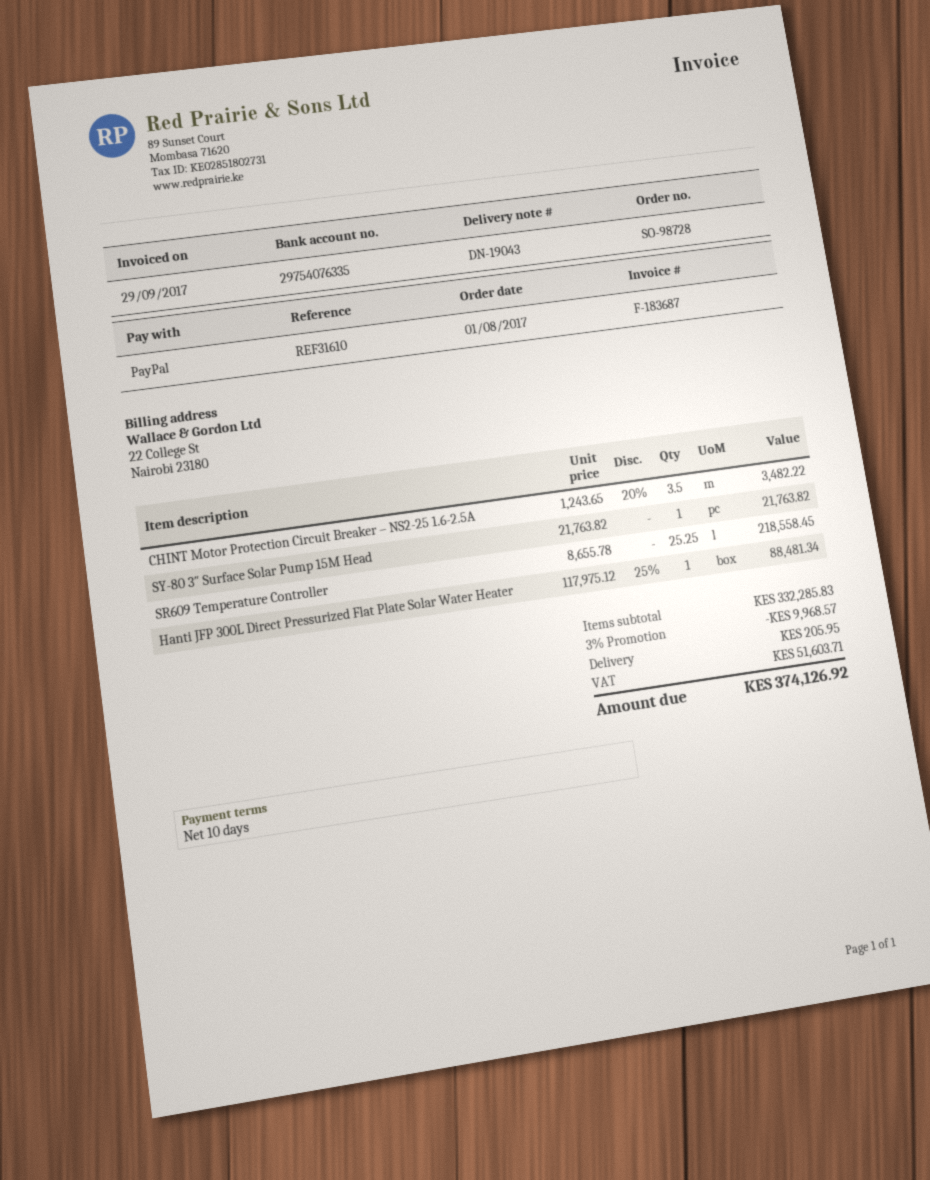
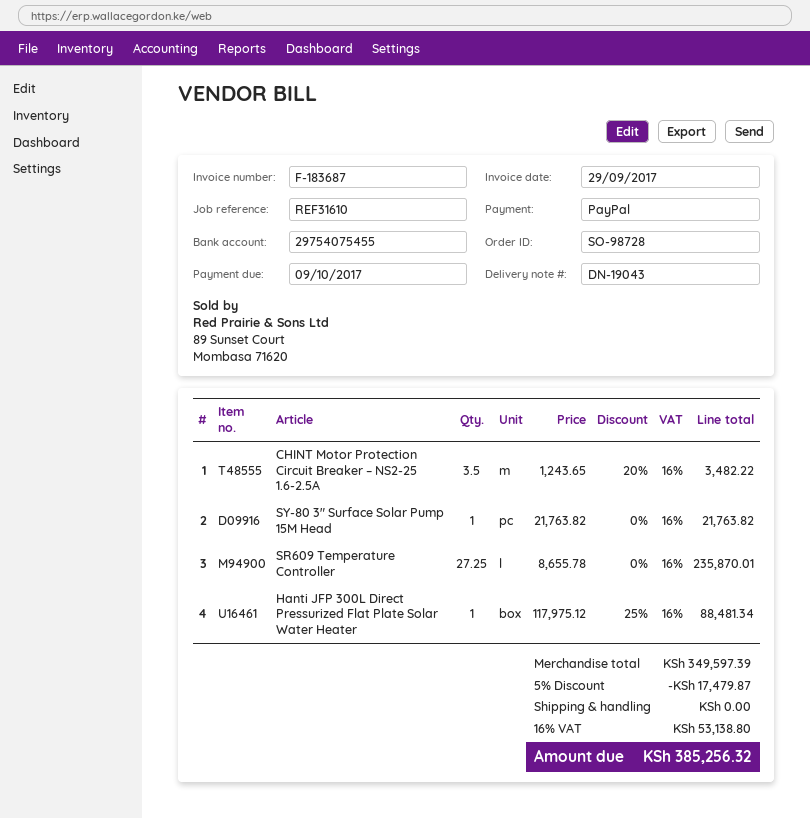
bank account: 29754076335 -> 29754075455
SR609 Temperature Controller: 25.25 x 8655.78 = 218558.45 -> 27.25 x 8655.78 = 235870.01
subtotal: 332285.83 -> 349597.39
discount: 3% = 9968.57 -> 5% = 17479.87
shipping: 205.95 -> 0.00
tax: 51603.71 -> 53138.80
total: 374126.92 -> 385256.32

